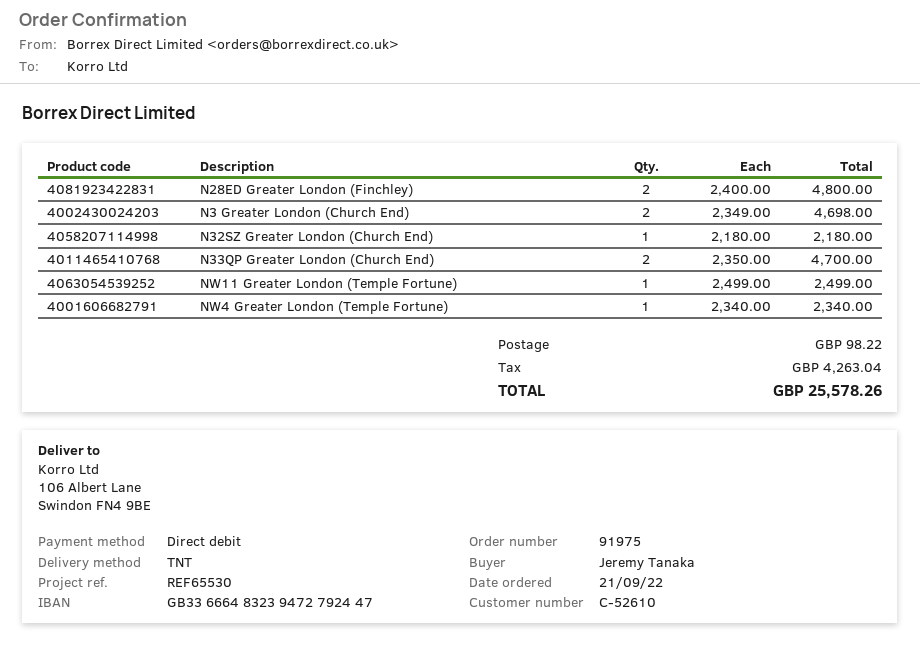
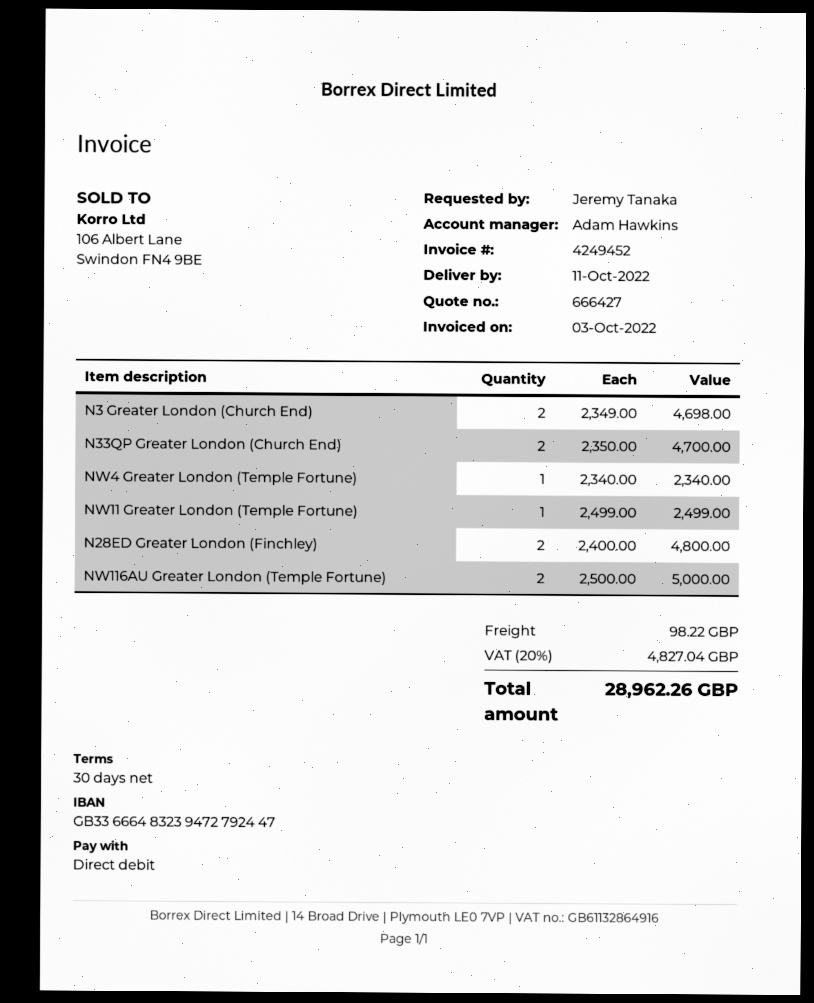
N32SZ Greater London (Church End): 1 x 2180.00 = 2180.00 -> none
NW116AU Greater London (Temple Fortune): none -> 2 x 2500.00 = 5000.00
tax: 4263.04 -> 4827.04
total: 25578.26 -> 28962.26

